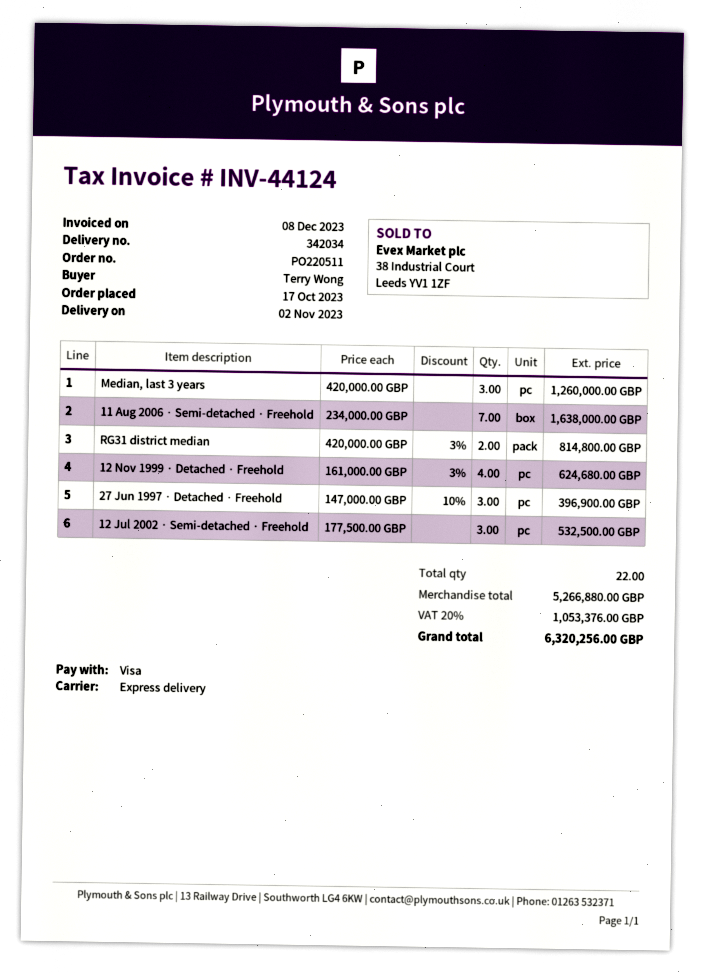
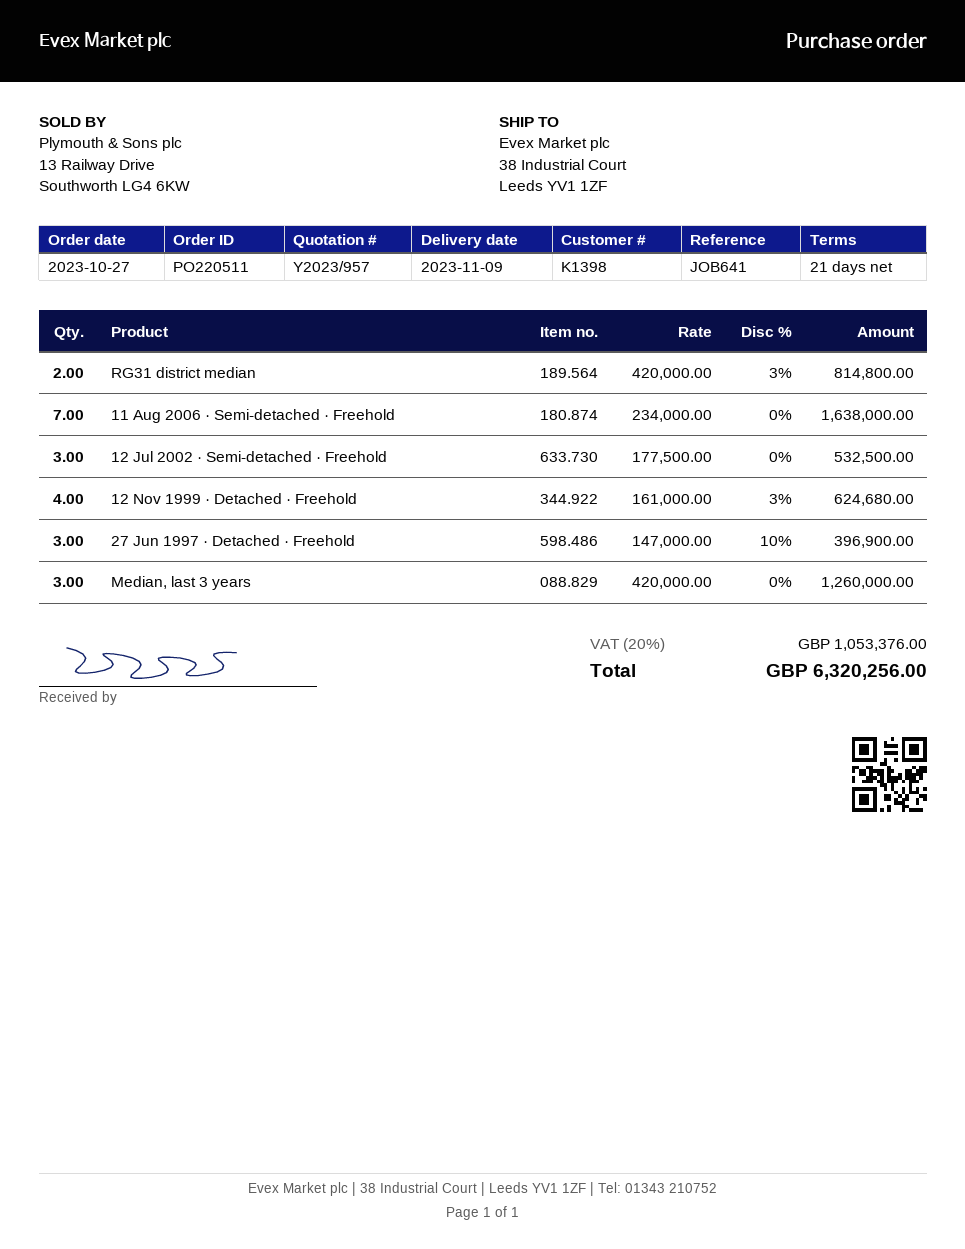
order date: 2023-10-17 -> 2023-10-27
delivery date: 2023-11-02 -> 2023-11-09

